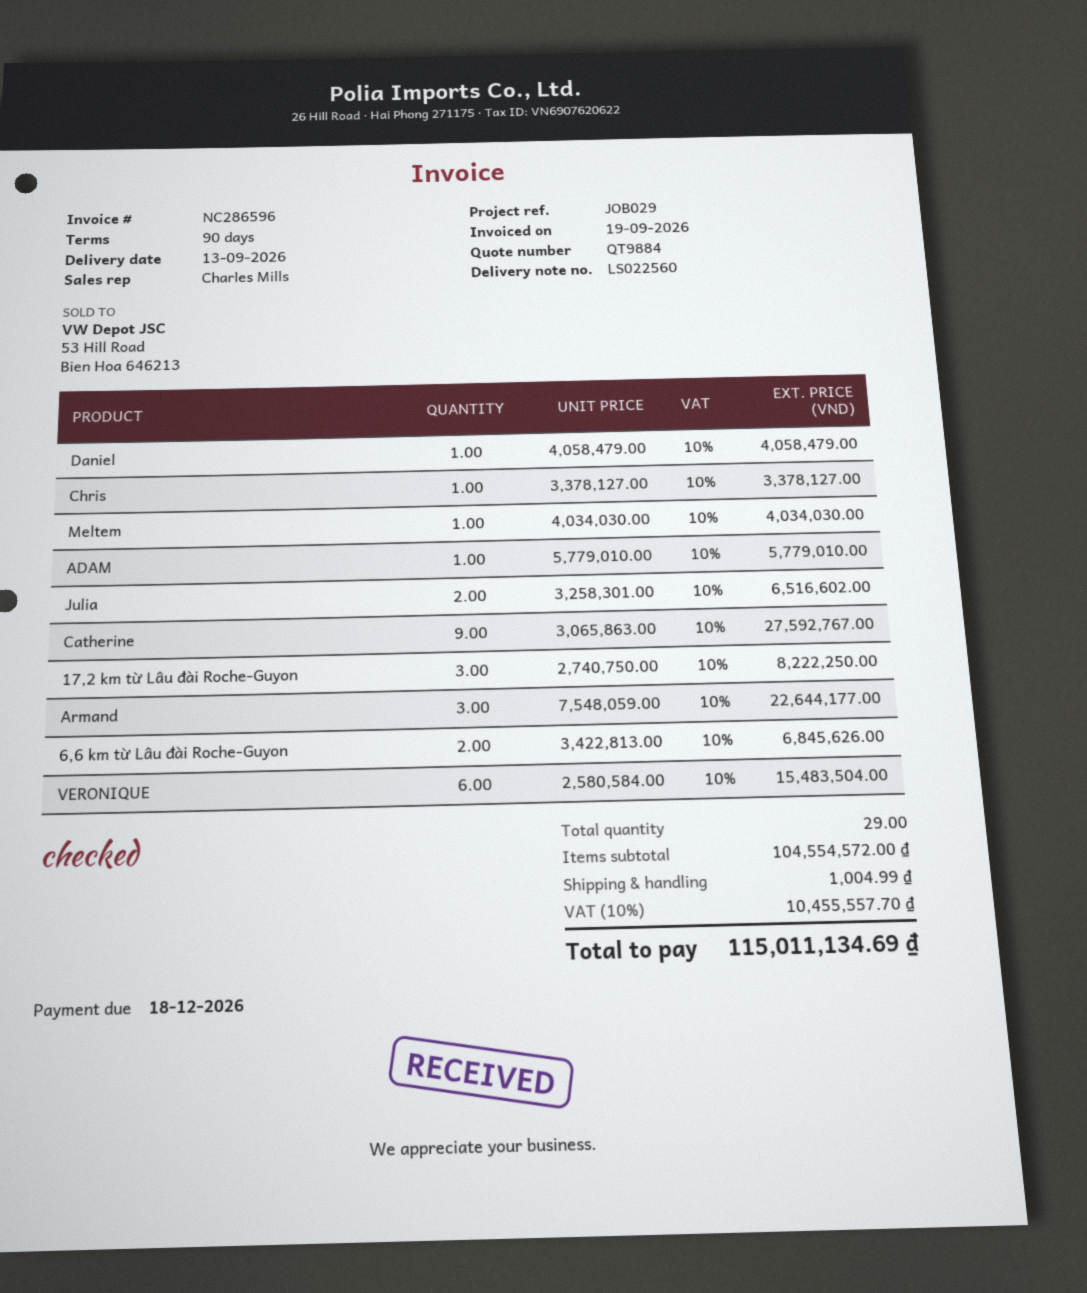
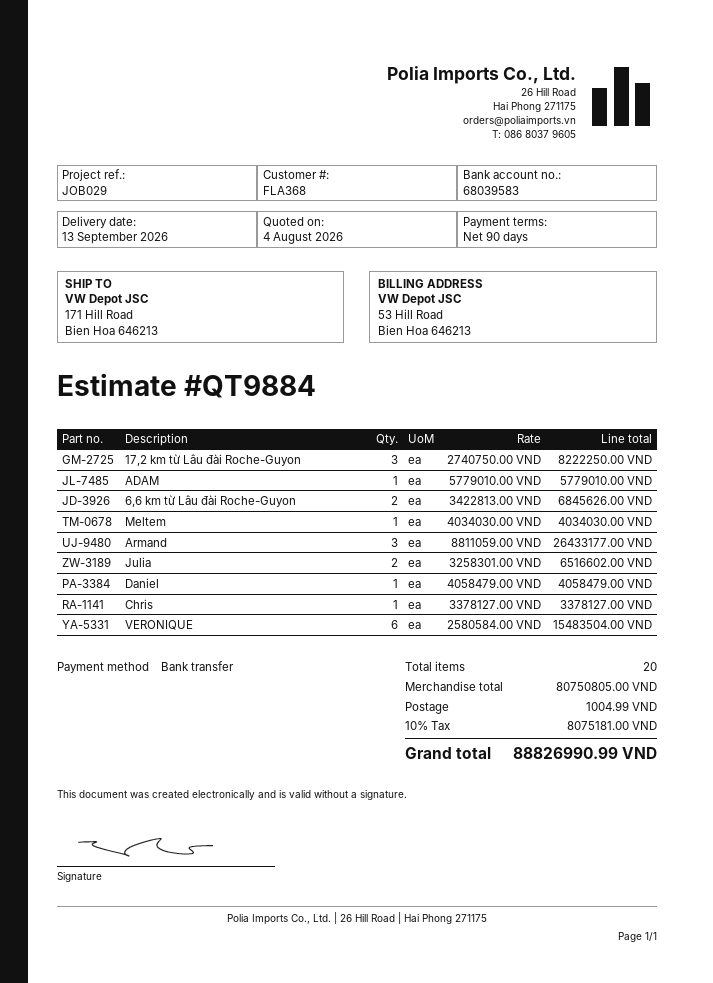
Catherine: 9 x 3065863.00 = 27592767.00 -> none
Armand: 3 x 7548059.00 = 22644177.00 -> 3 x 8811059.00 = 26433177.00
total quantity: 29 -> 20
subtotal: 104554572.00 -> 80750805.00
tax: 10% = 10455557.70 -> 10% = 8075181.00
total: 115011134.69 -> 88826990.99

